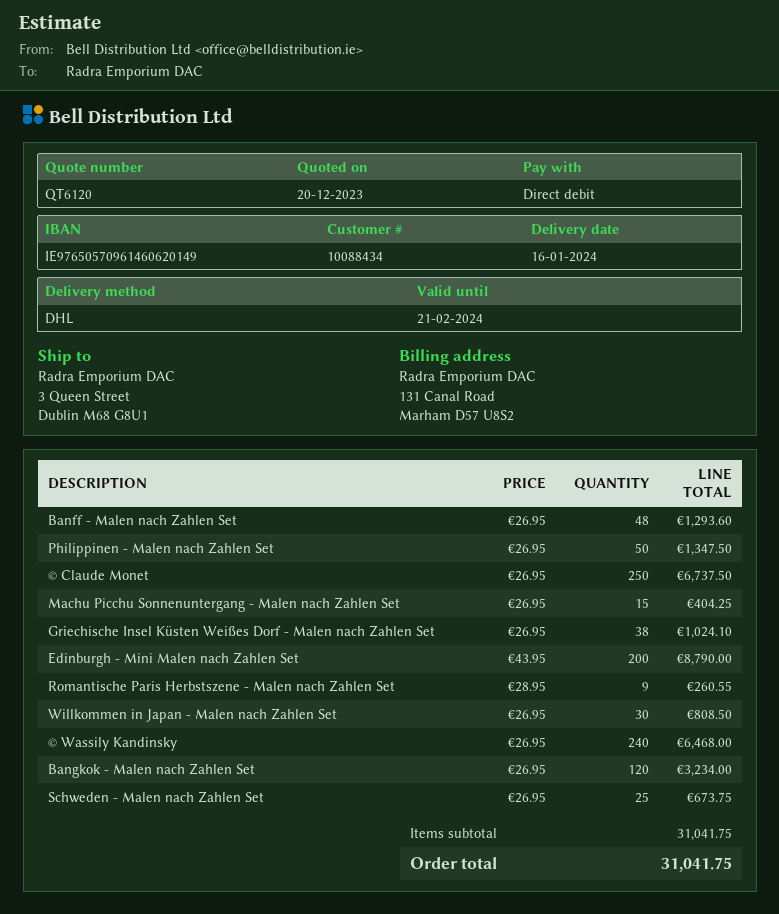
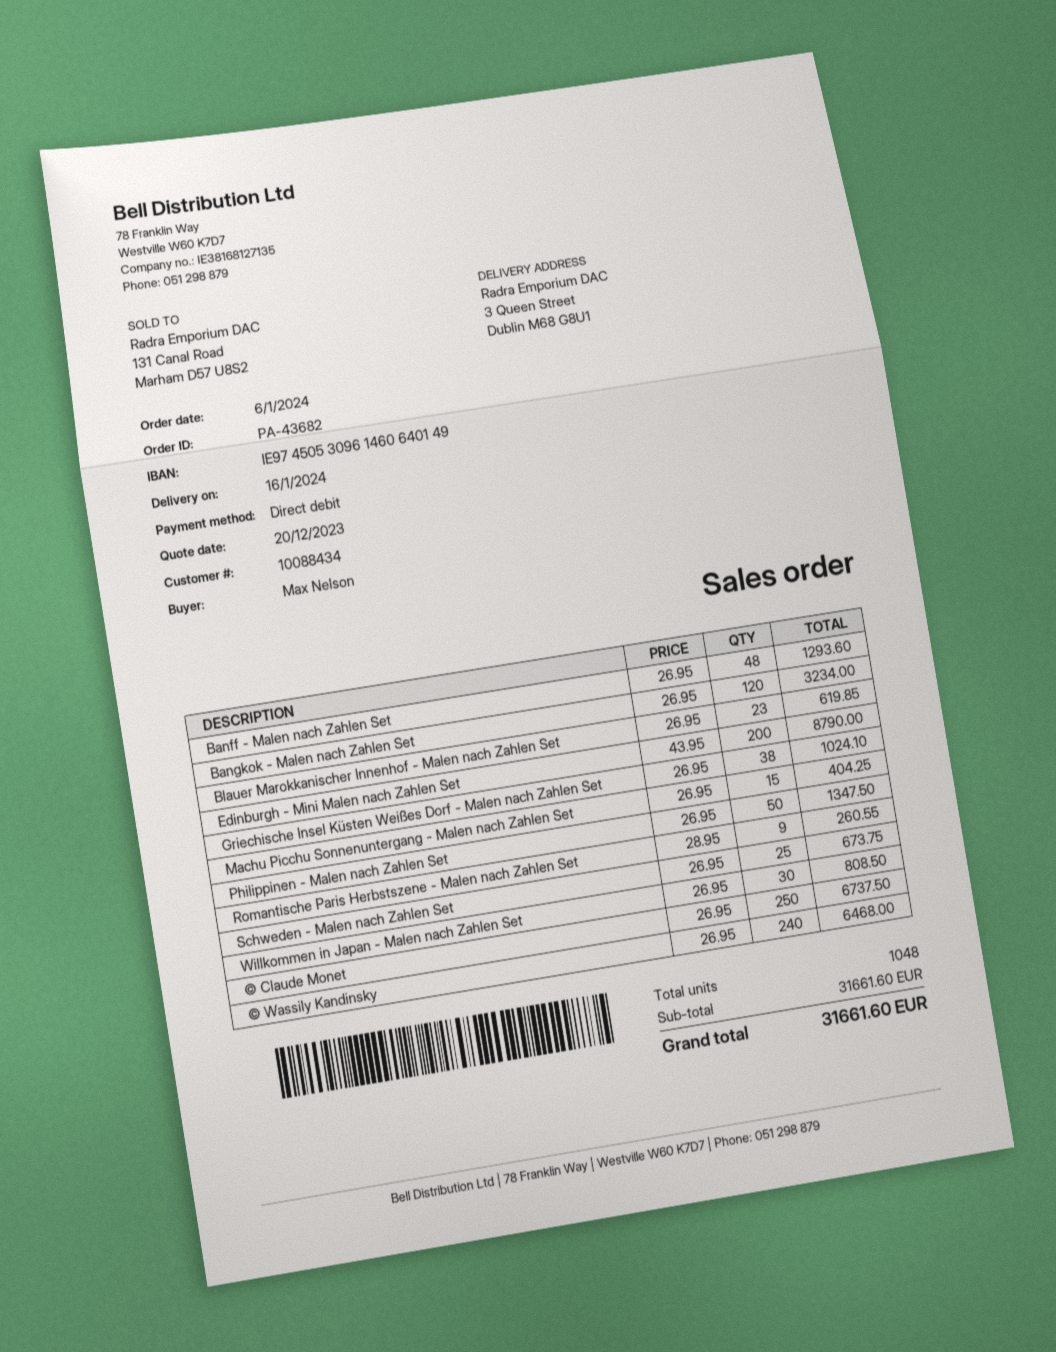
bank account: IE97650570961460620149 -> IE97450530961460640149
Blauer Marokkanischer Innenhof - Malen nach Zahlen Set: none -> 23 x 26.95 = 619.85
subtotal: 31041.75 -> 31661.60
total: 31041.75 -> 31661.60

